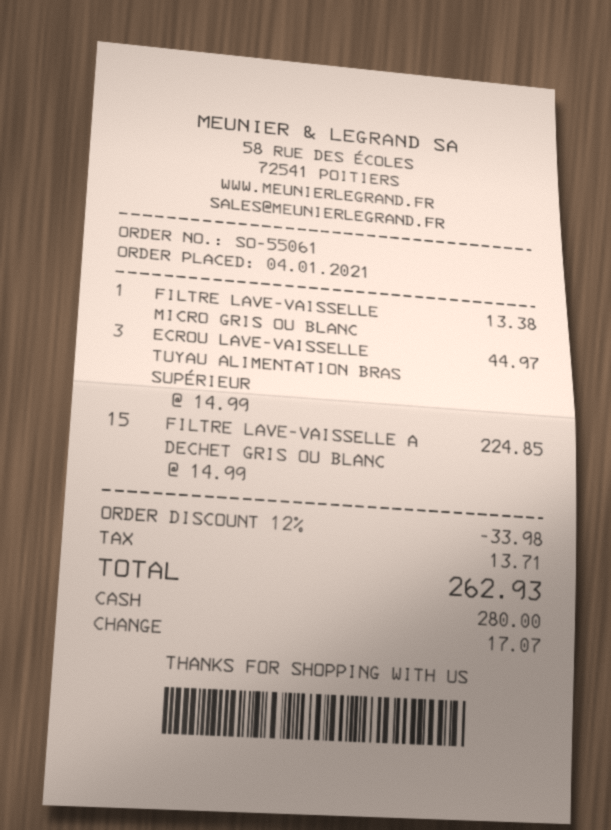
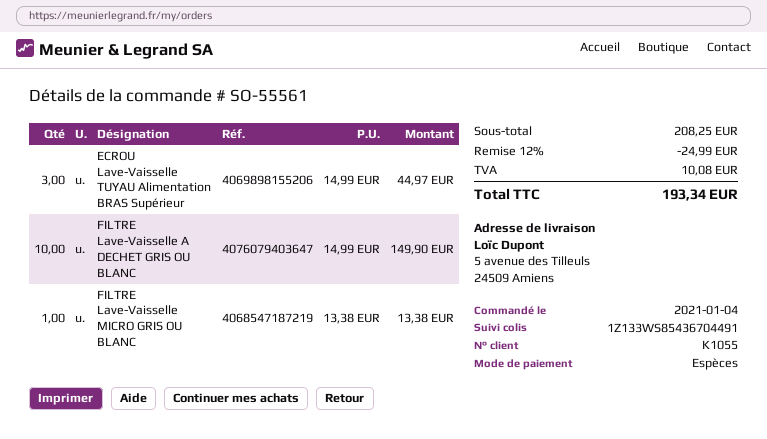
order number: SO-55061 -> SO-55561
FILTRE LAVE-VAISSELLE A DECHET GRIS OU BLANC: 15 x 14.99 = 224.85 -> 10 x 14.99 = 149.90
discount: 12% = 33.98 -> 12% = 24.99
tax: 13.71 -> 10.08
total: 262.93 -> 193.34

